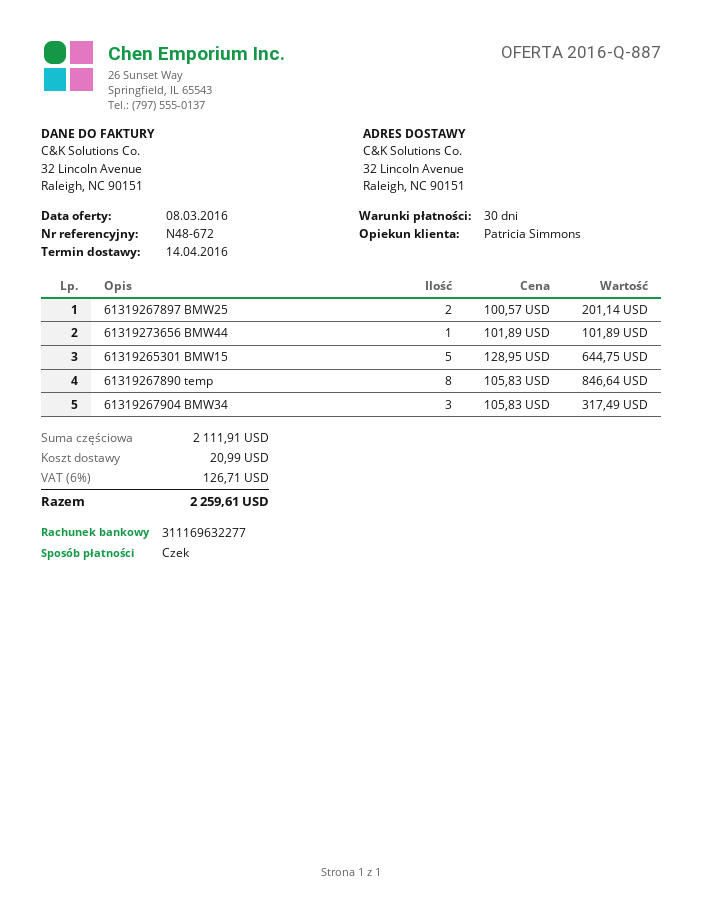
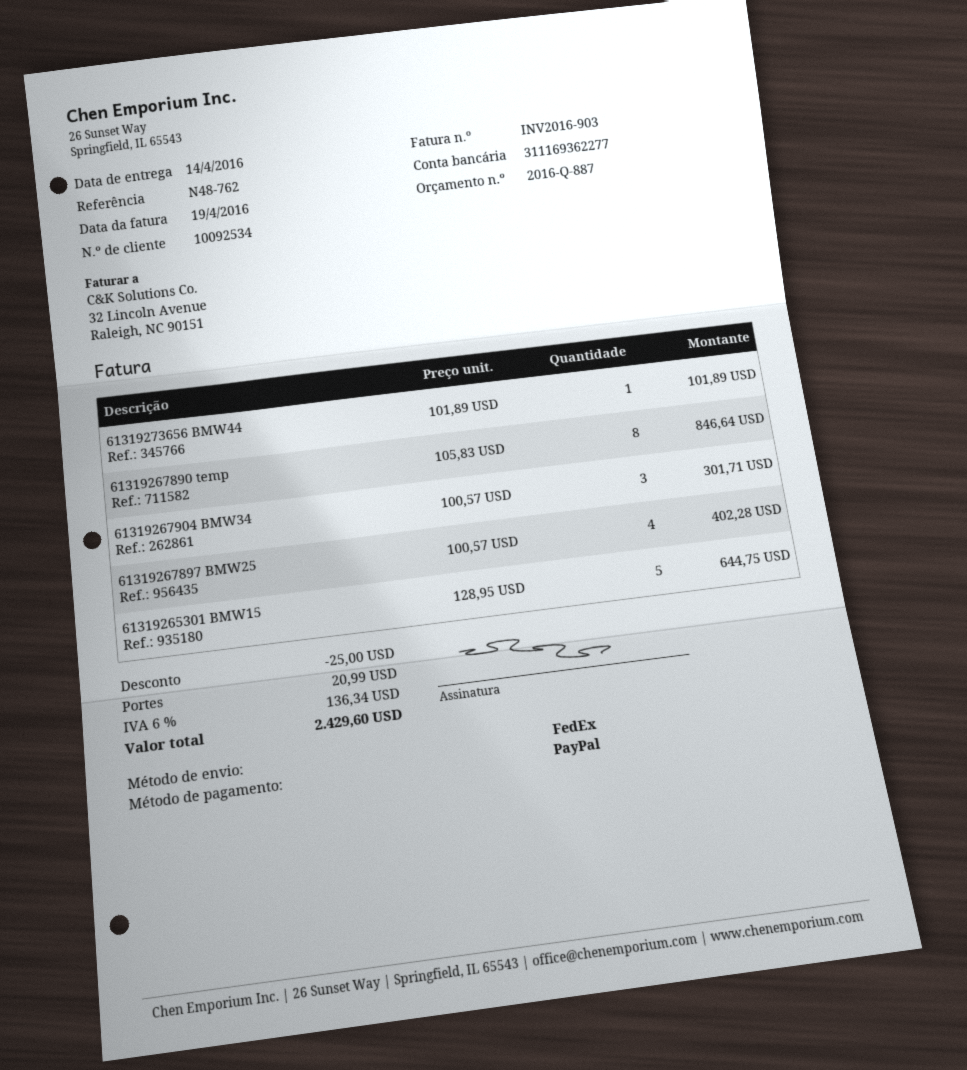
reference: N48-672 -> N48-762
payment method: cheque -> PayPal
bank account: 311169632277 -> 311169362277
61319267897 BMW25: 2 x 100.57 = 201.14 -> 4 x 100.57 = 402.28
61319267904 BMW34: 3 x 105.83 = 317.49 -> 3 x 100.57 = 301.71
discount: none -> 25.00
tax: 6% = 126.71 -> 6% = 136.34
total: 2259.61 -> 2429.60

